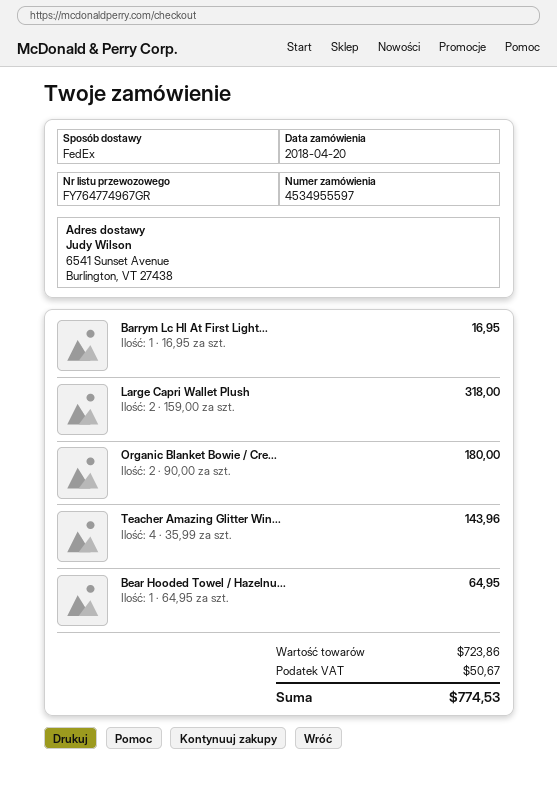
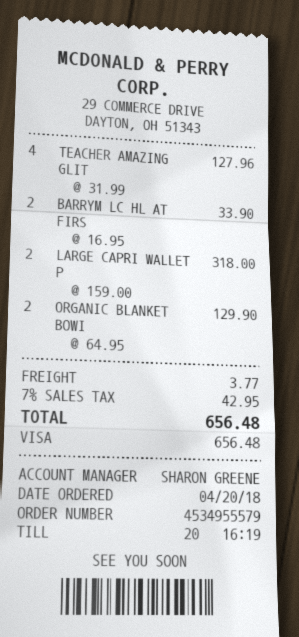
order number: 4534955597 -> 4534955579
Barrym Lc Hl At First Light...: 1 x 16.95 = 16.95 -> 2 x 16.95 = 33.90
Organic Blanket Bowie / Cre...: 2 x 90.00 = 180.00 -> 2 x 64.95 = 129.90
Teacher Amazing Glitter Win...: 4 x 35.99 = 143.96 -> 4 x 31.99 = 127.96
Bear Hooded Towel / Hazelnu...: 1 x 64.95 = 64.95 -> none
shipping: none -> 3.77
tax: 50.67 -> 42.95
total: 774.53 -> 656.48

